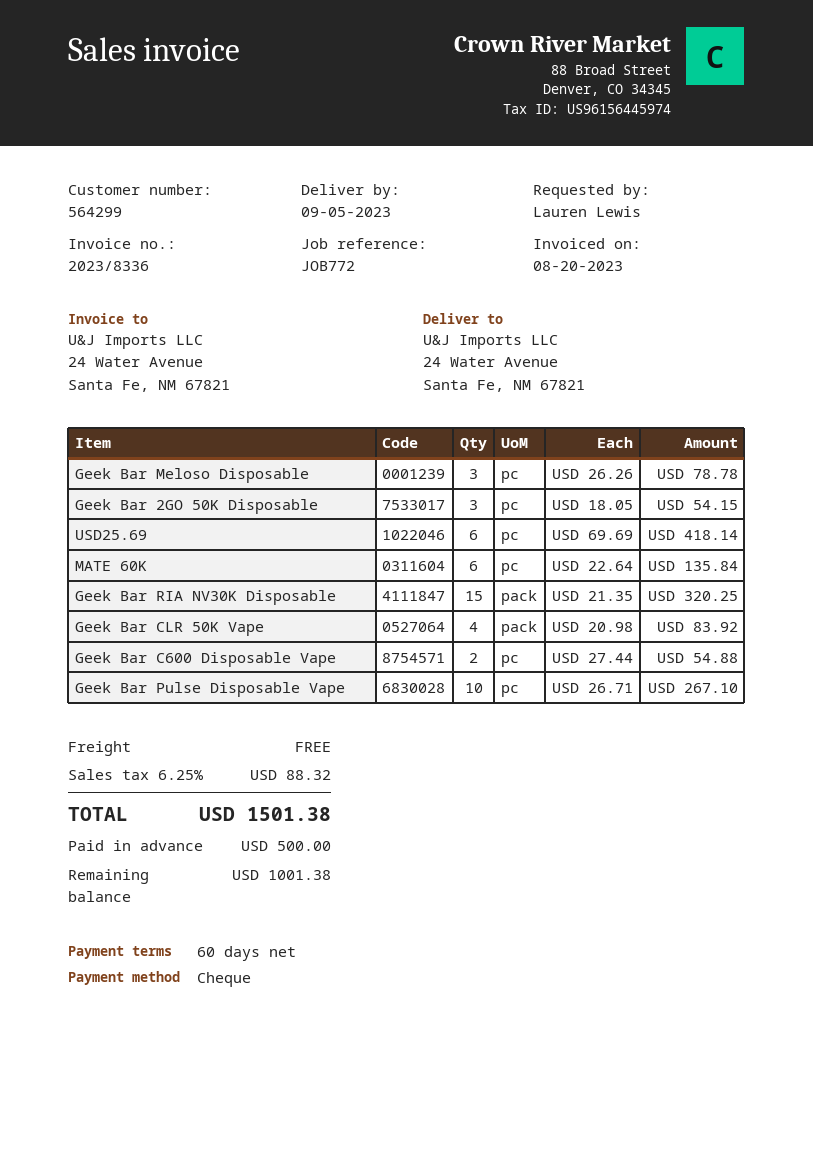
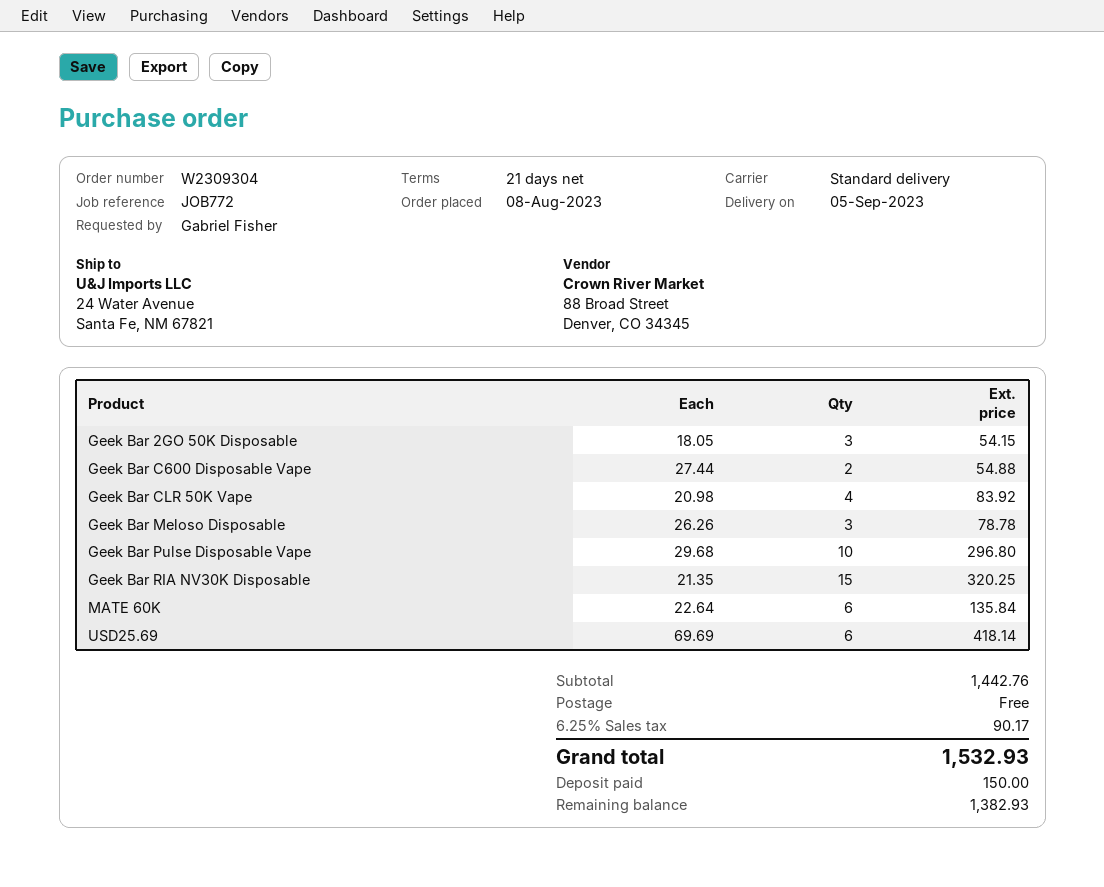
payment terms: 60 days -> 21 days
ordered by: Lauren Lewis -> Gabriel Fisher
Geek Bar Pulse Disposable Vape: 10 x 26.71 = 267.10 -> 10 x 29.68 = 296.80
tax: 6.25% = 88.32 -> 6.25% = 90.17
total: 1501.38 -> 1532.93
deposit: 500.00 -> 150.00
balance: 1001.38 -> 1382.93

